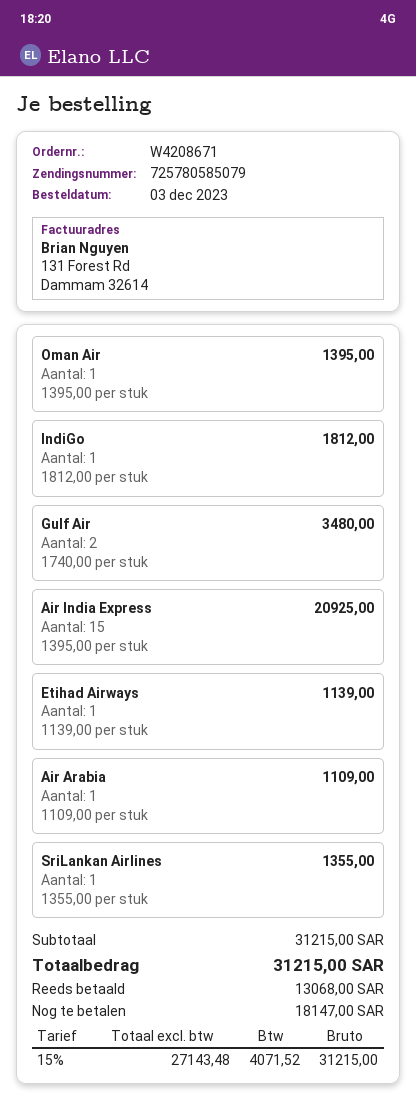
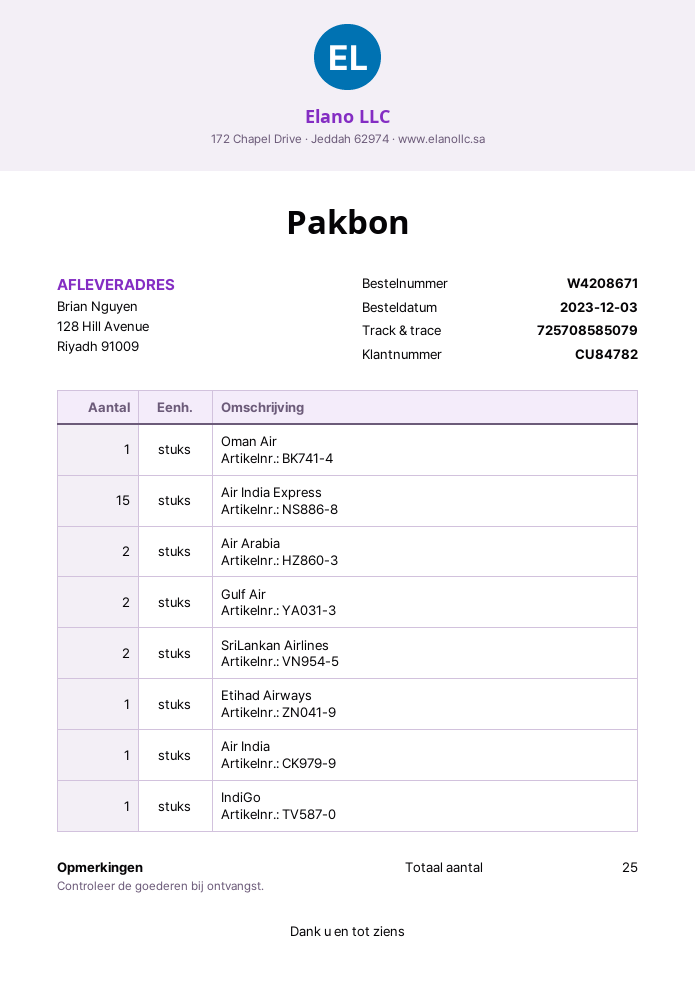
tracking number: 725780585079 -> 725708585079
Air Arabia: 1 -> 2
SriLankan Airlines: 1 -> 2
Air India: none -> 1

